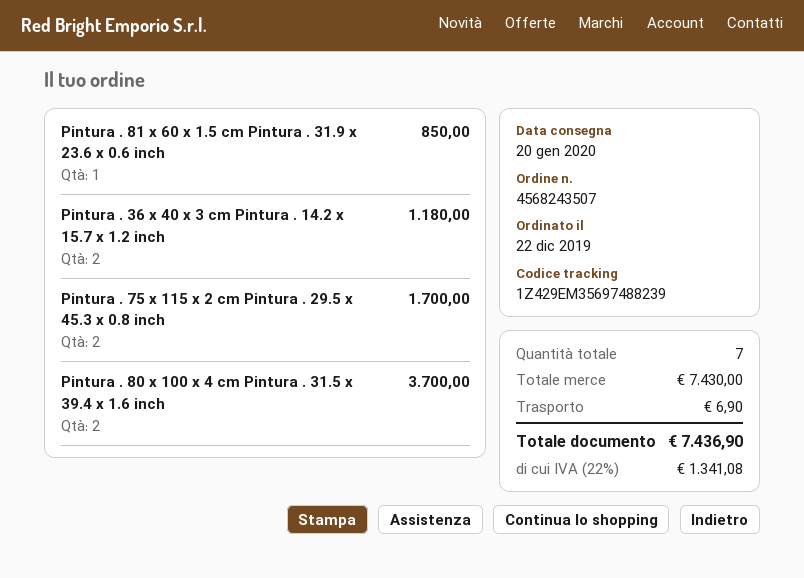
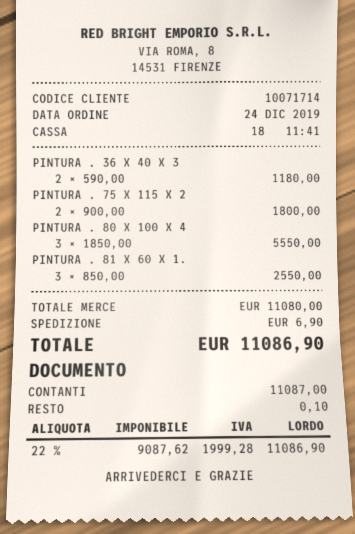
order date: 2019-12-22 -> 2019-12-24
Pintura . 81 x 60 x 1.5 cm Pintura . 31.9 x 23.6 x 0.6 inch: 1 for 850.00 -> 3 for 2550.00
Pintura . 75 x 115 x 2 cm Pintura . 29.5 x 45.3 x 0.8 inch: 2 for 1700.00 -> 2 for 1800.00
Pintura . 80 x 100 x 4 cm Pintura . 31.5 x 39.4 x 1.6 inch: 2 for 3700.00 -> 3 for 5550.00
subtotal: 7430.00 -> 11080.00
tax: 22% = 1341.08 -> 22% = 1999.28
total: 7436.90 -> 11086.90

